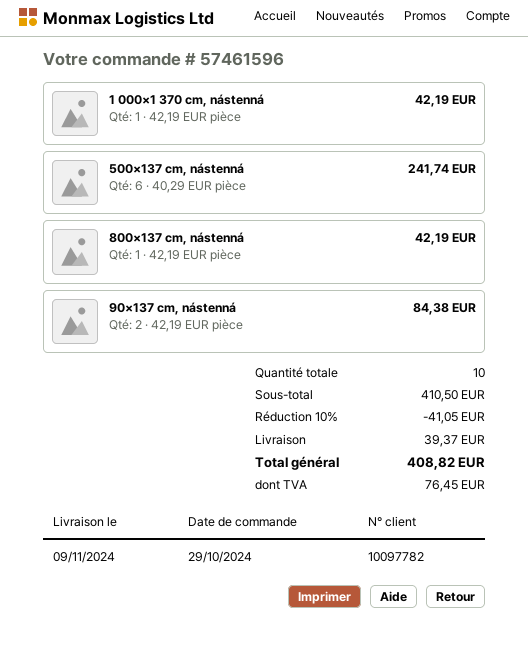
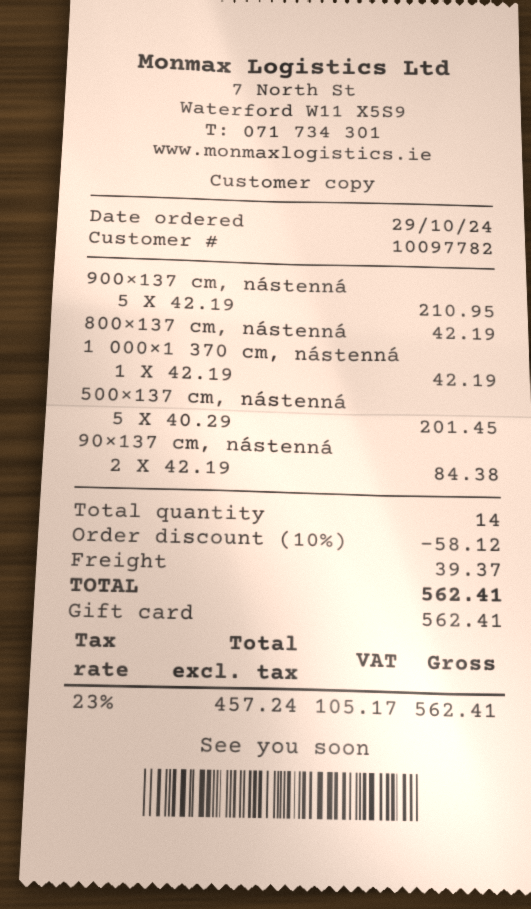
500×137 cm, nástenná: 6 x 40.29 = 241.74 -> 5 x 40.29 = 201.45
900×137 cm, nástenná: none -> 5 x 42.19 = 210.95
total quantity: 10 -> 14
discount: 10% = 41.05 -> 10% = 58.12
tax: 76.45 -> 105.17
total: 408.82 -> 562.41

